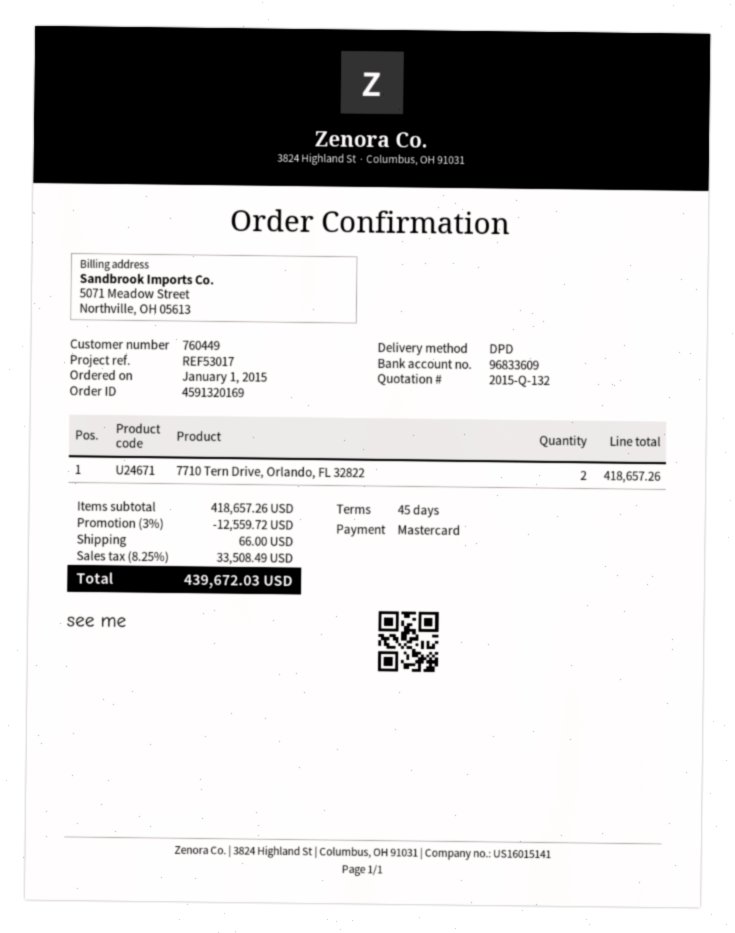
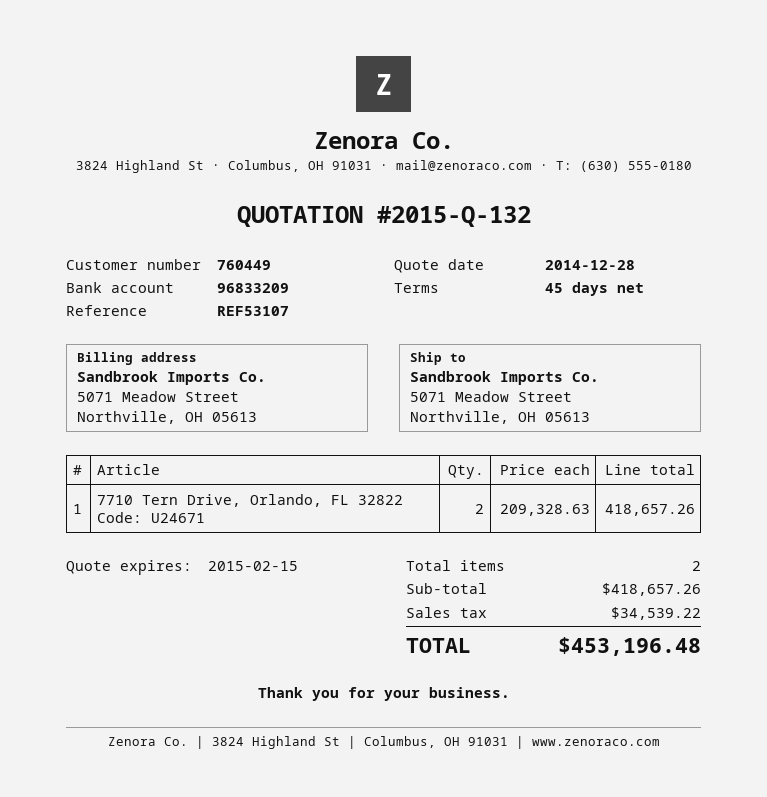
reference: REF53017 -> REF53107
bank account: 96833609 -> 96833209
discount: 3% = 12559.72 -> none
shipping: 66.00 -> none
tax: 33508.49 -> 34539.22
total: 439672.03 -> 453196.48

